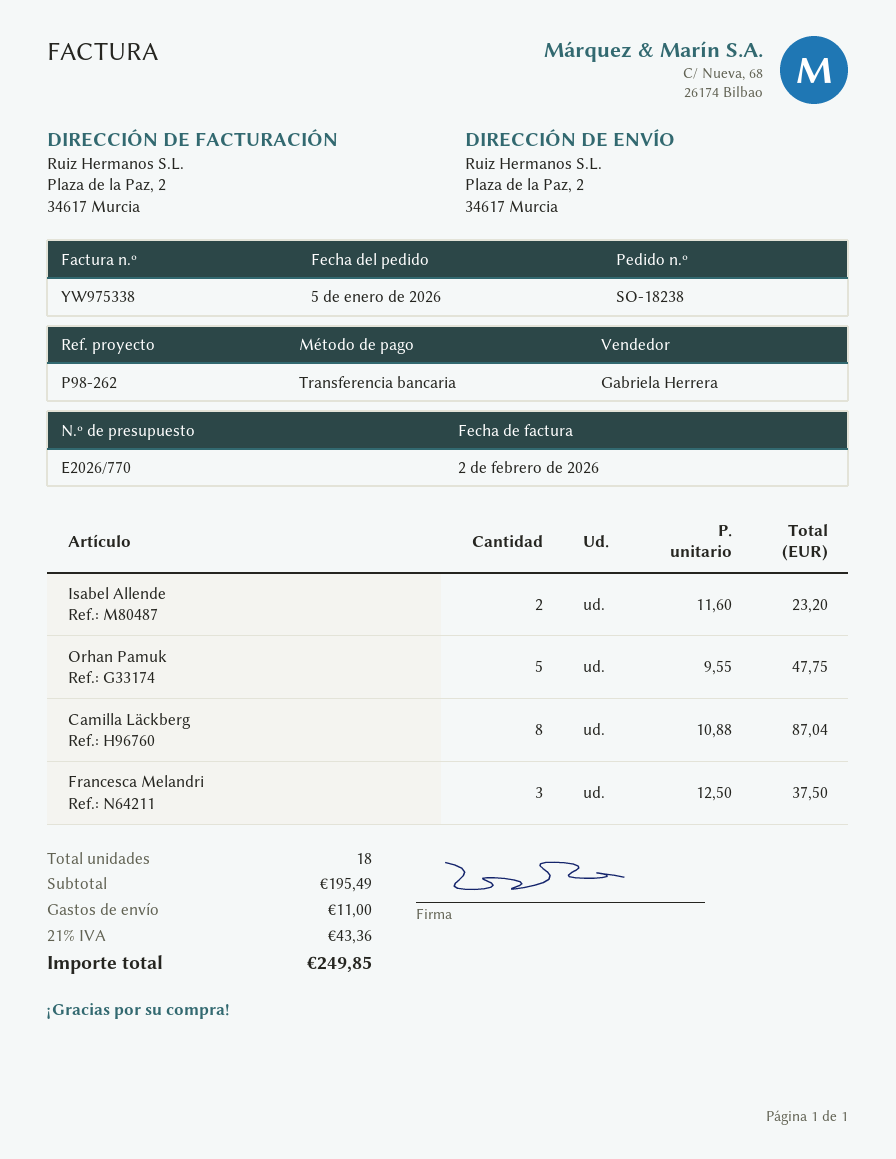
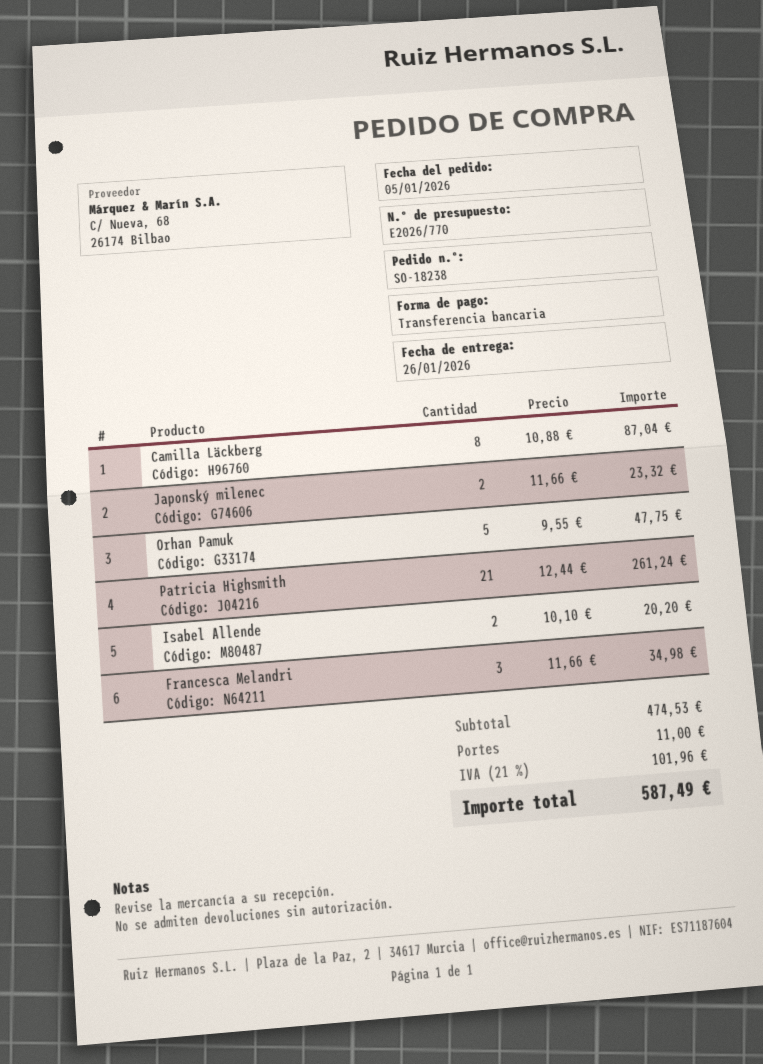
Isabel Allende: 2 x 11.60 = 23.20 -> 2 x 10.10 = 20.20
Francesca Melandri: 3 x 12.50 = 37.50 -> 3 x 11.66 = 34.98
Japonský milenec: none -> 2 x 11.66 = 23.32
Patricia Highsmith: none -> 21 x 12.44 = 261.24
subtotal: 195.49 -> 474.53
tax: 21% = 43.36 -> 21% = 101.96
total: 249.85 -> 587.49

